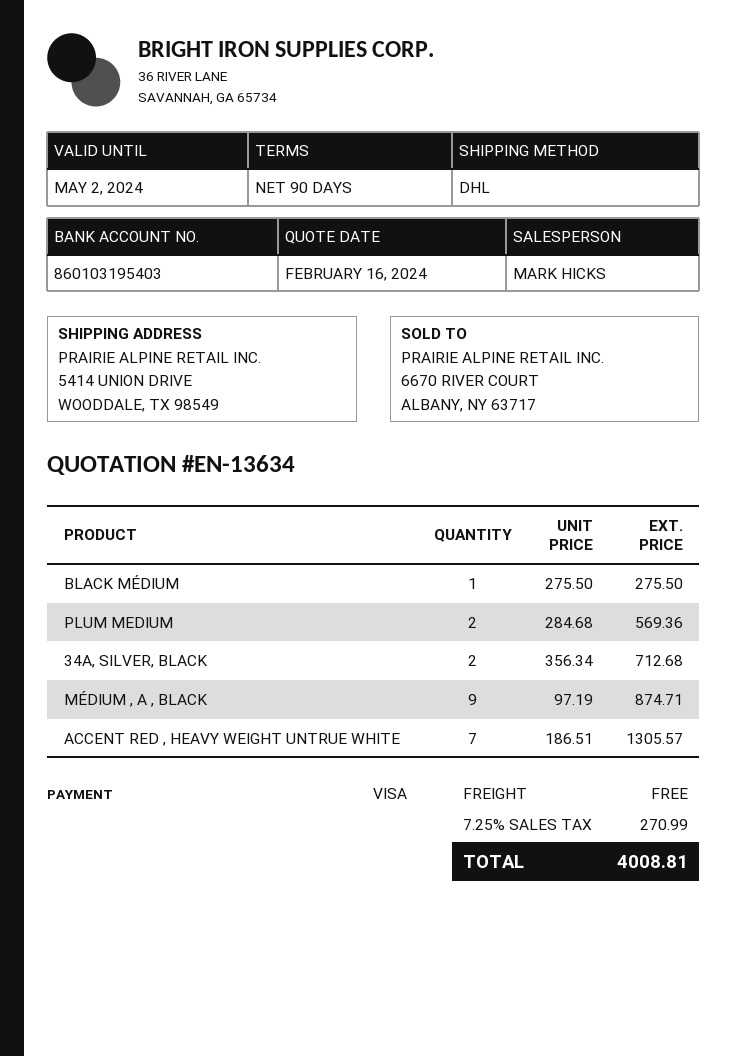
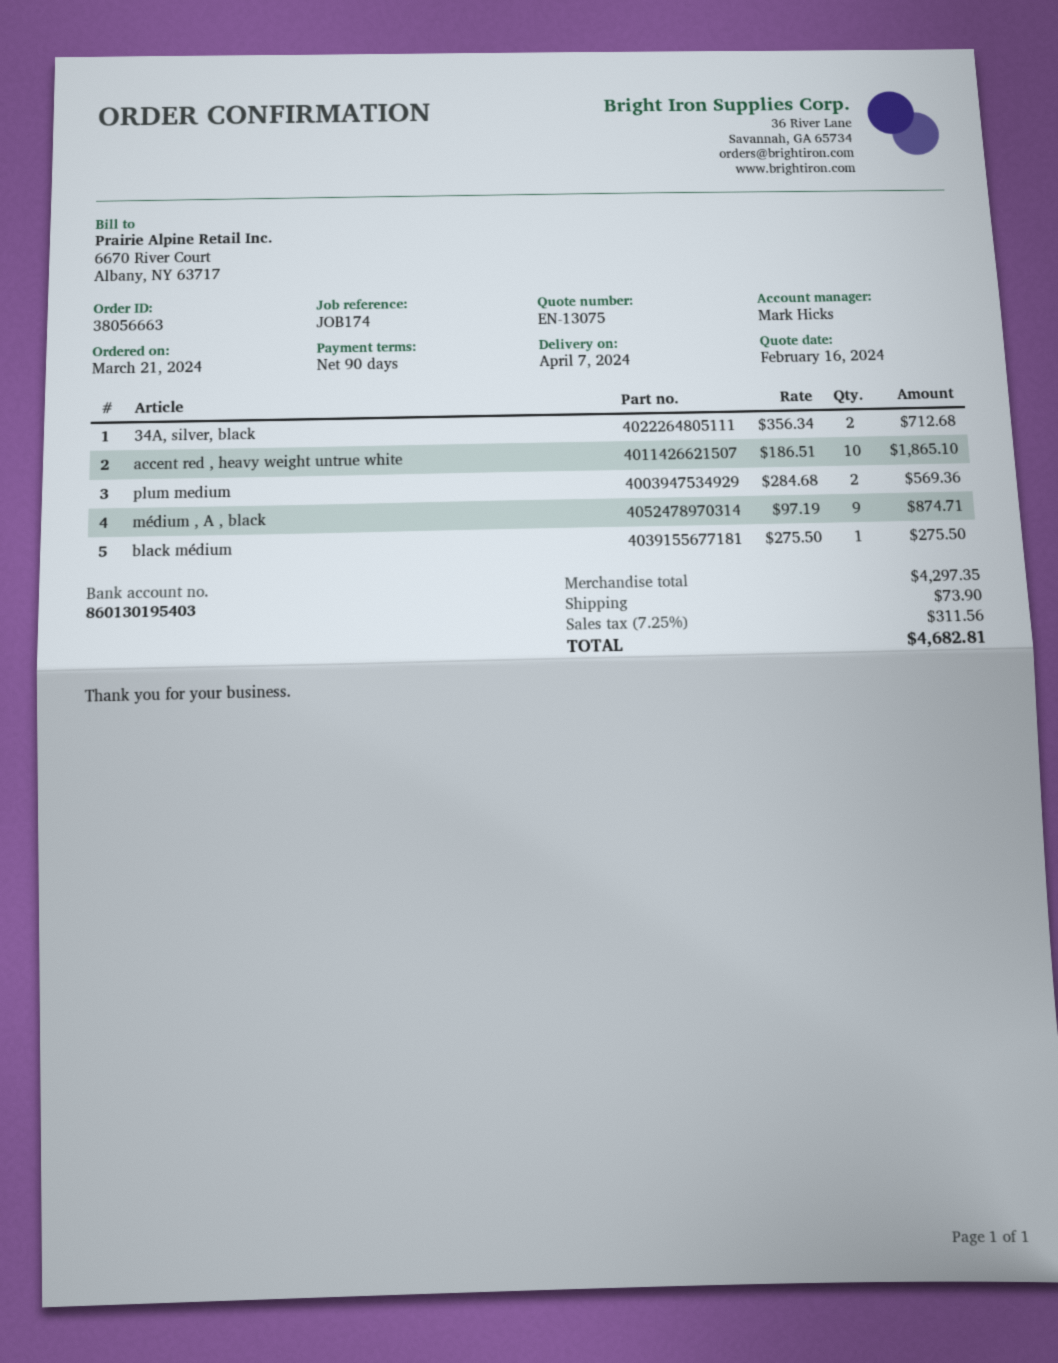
quote number: EN-13634 -> EN-13075
bank account: 860103195403 -> 860130195403
ACCENT RED , HEAVY WEIGHT UNTRUE WHITE: 7 x 186.51 = 1305.57 -> 10 x 186.51 = 1865.10
shipping: 0.00 -> 73.90
tax: 7.25% = 270.99 -> 7.25% = 311.56
total: 4008.81 -> 4682.81

